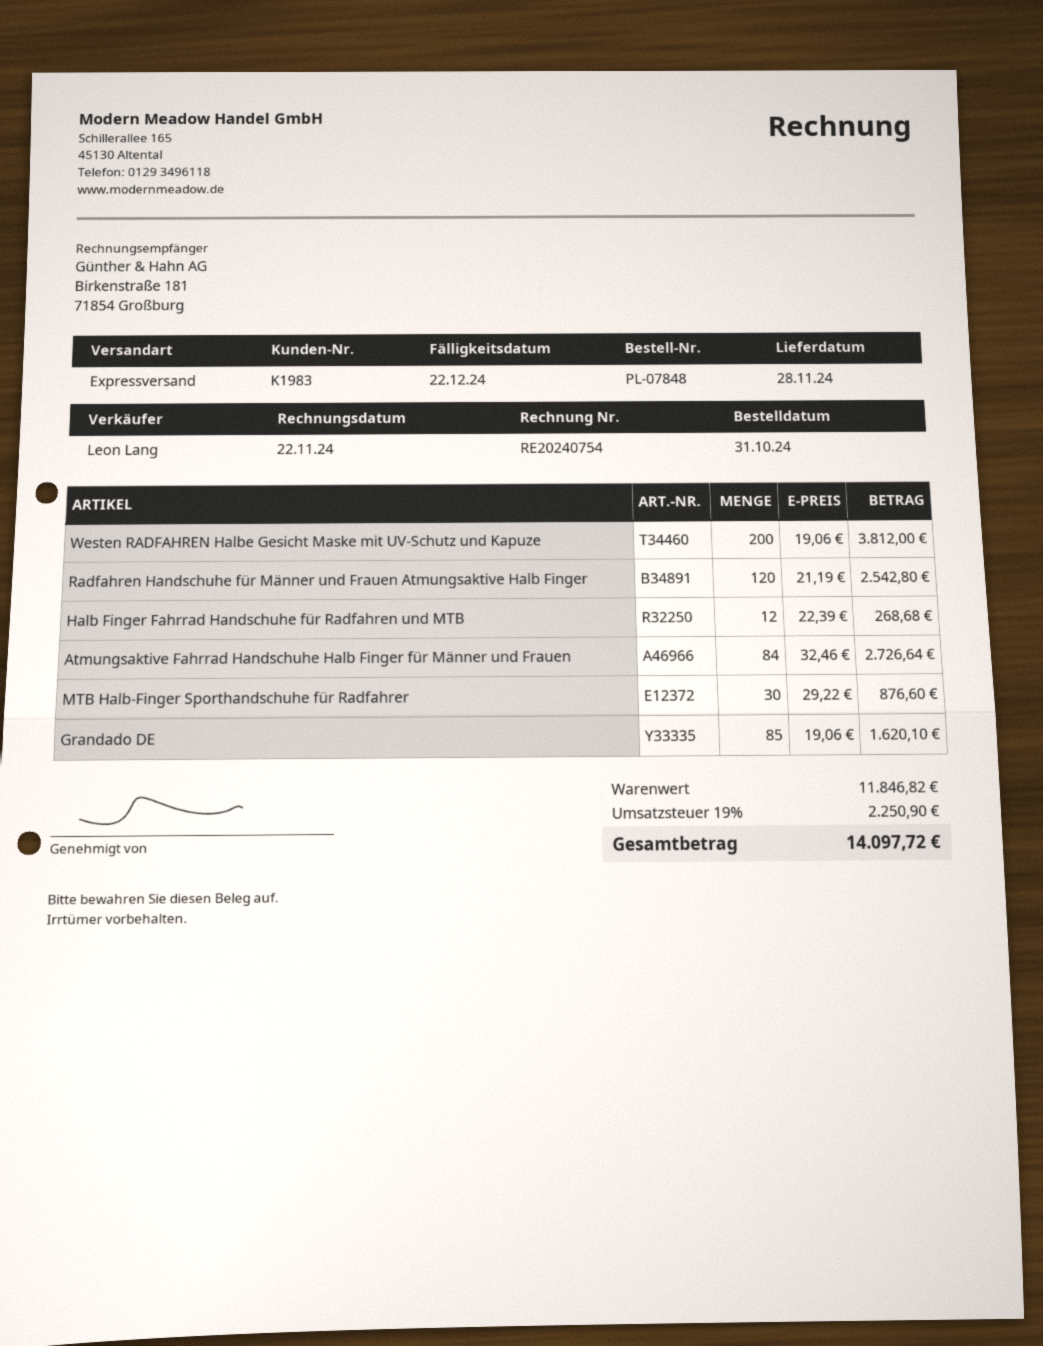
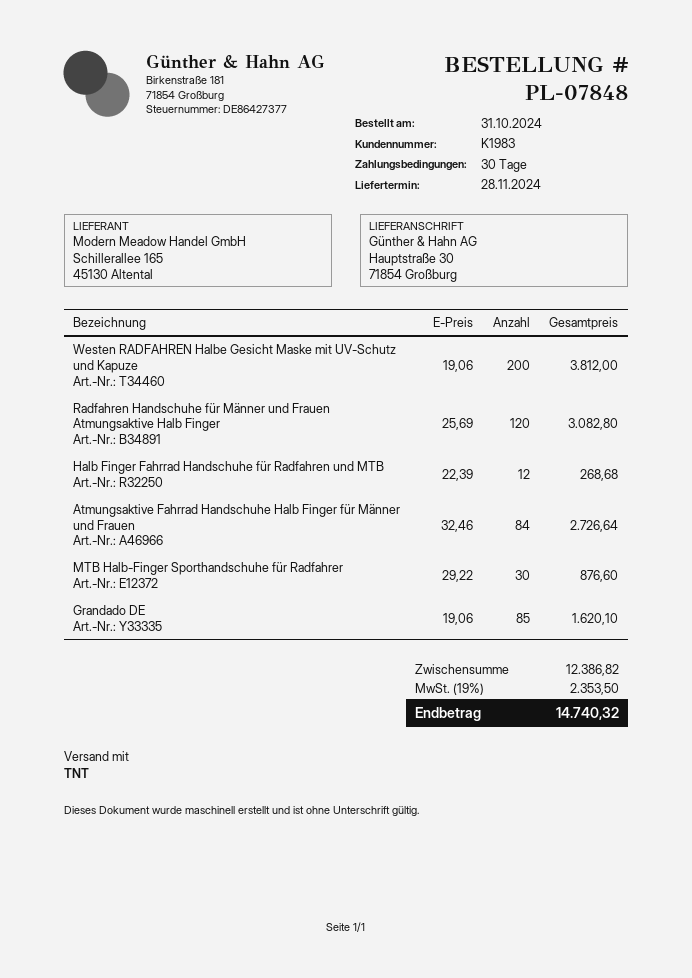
shipping method: express -> TNT
Radfahren Handschuhe für Männer und Frauen Atmungsaktive Halb Finger: 120 x 21.19 = 2542.80 -> 120 x 25.69 = 3082.80
subtotal: 11846.82 -> 12386.82
tax: 19% = 2250.90 -> 19% = 2353.50
total: 14097.72 -> 14740.32

